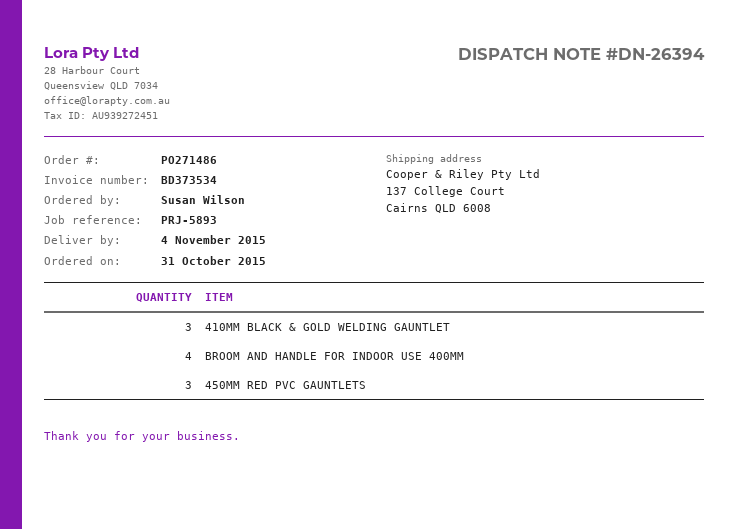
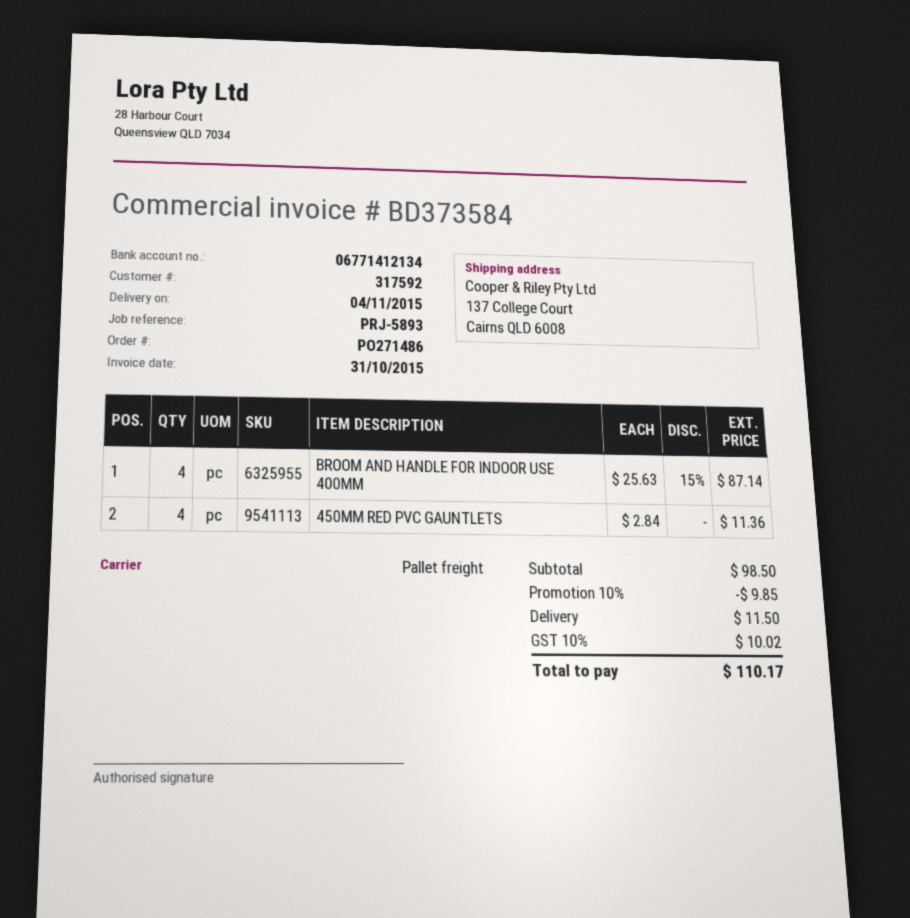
invoice number: BD373534 -> BD373584
410MM BLACK & GOLD WELDING GAUNTLET: 3 -> none
450MM RED PVC GAUNTLETS: 3 -> 4

